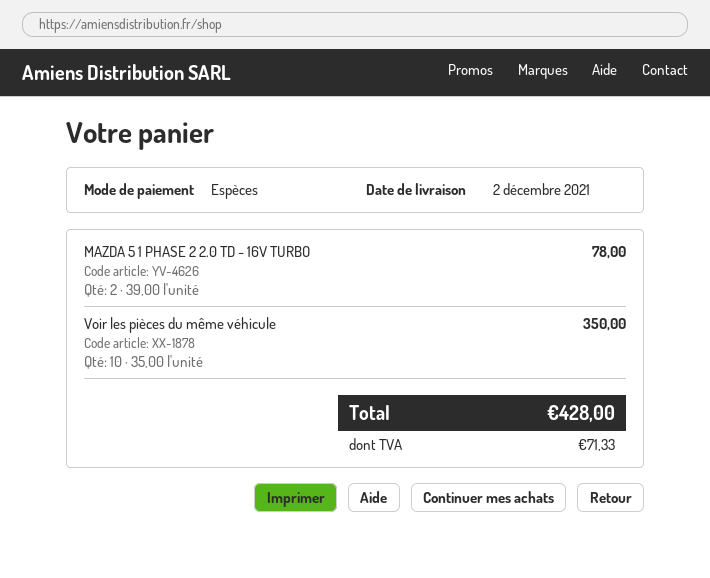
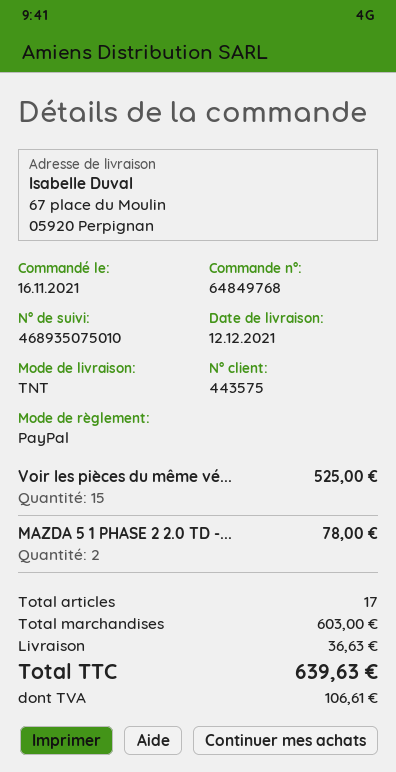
delivery date: 2021-12-02 -> 2021-12-12
payment method: cash -> PayPal
Voir les pièces du même véhicule: 10 for 350.00 -> 15 for 525.00
shipping: none -> 36.63
tax: 71.33 -> 106.61
total: 428.00 -> 639.63

